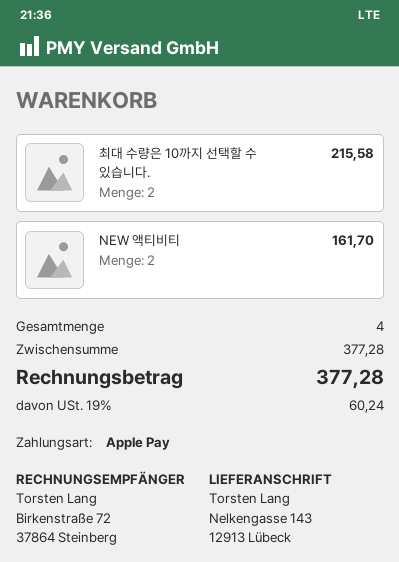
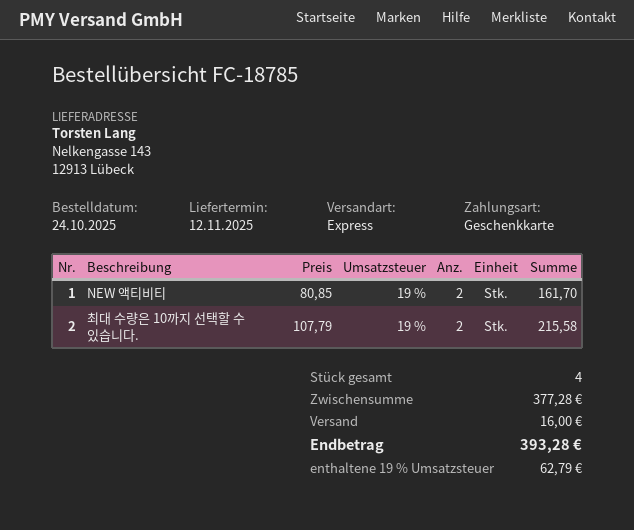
payment method: Apple Pay -> gift card
shipping: none -> 16.00
tax: 19% = 60.24 -> 19% = 62.79
total: 377.28 -> 393.28

